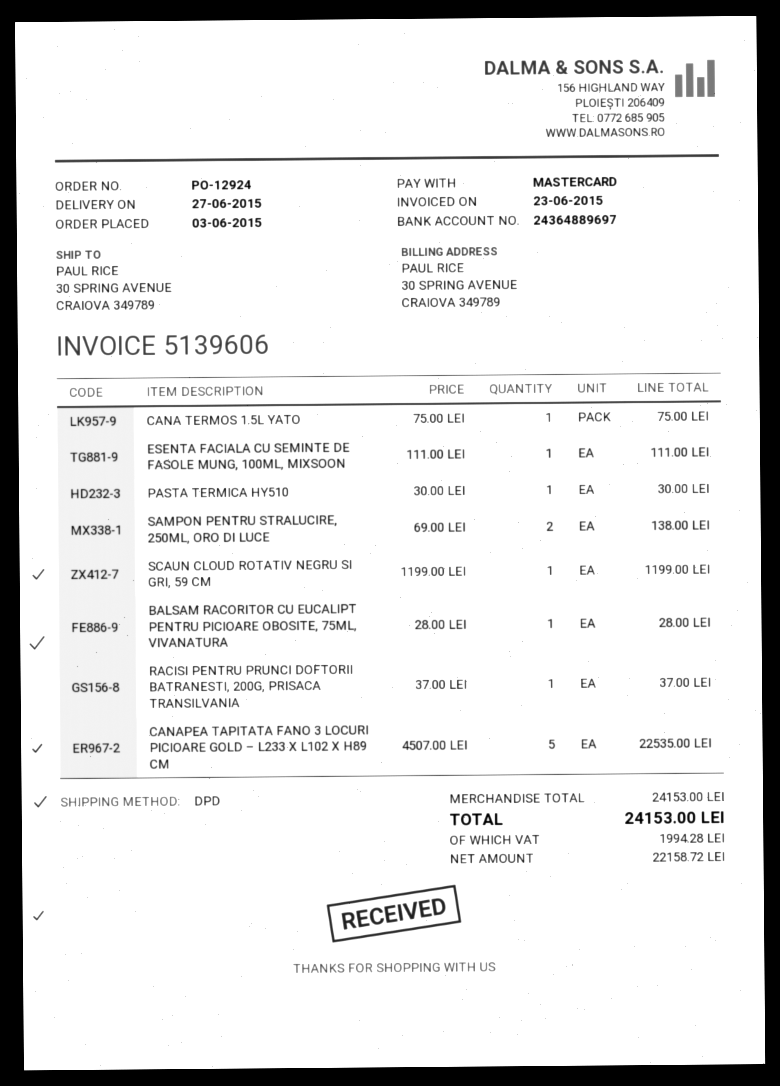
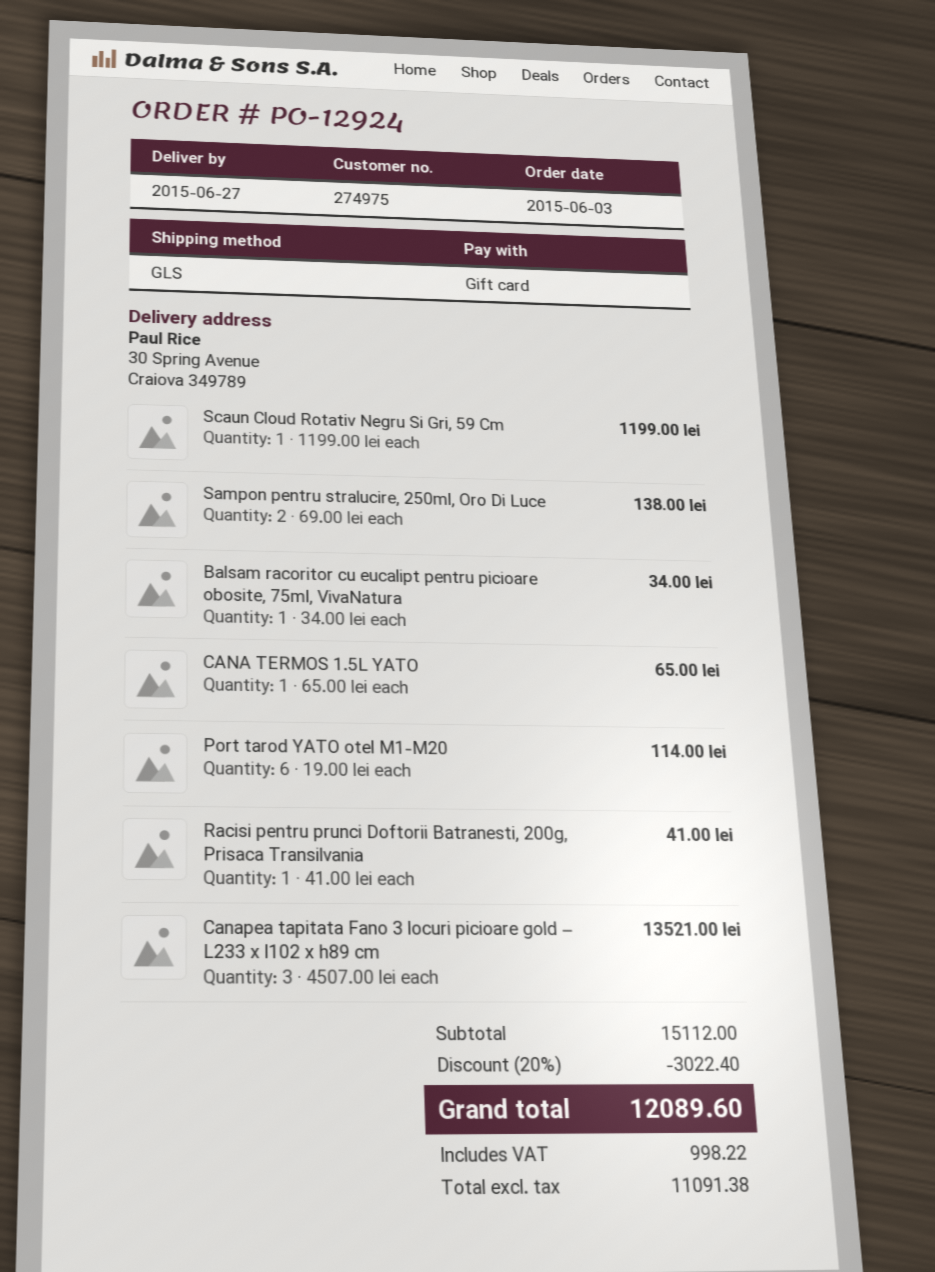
payment method: Mastercard -> gift card
shipping method: DPD -> GLS
CANA TERMOS 1.5L YATO: 1 x 75.00 = 75.00 -> 1 x 65.00 = 65.00
ESENTA FACIALA CU SEMINTE DE FASOLE MUNG, 100ML, MIXSOON: 1 x 111.00 = 111.00 -> none
PASTA TERMICA HY510: 1 x 30.00 = 30.00 -> none
BALSAM RACORITOR CU EUCALIPT PENTRU PICIOARE OBOSITE, 75ML, VIVANATURA: 1 x 28.00 = 28.00 -> 1 x 34.00 = 34.00
RACISI PENTRU PRUNCI DOFTORII BATRANESTI, 200G, PRISACA TRANSILVANIA: 1 x 37.00 = 37.00 -> 1 x 41.00 = 41.00
CANAPEA TAPITATA FANO 3 LOCURI PICIOARE GOLD – L233 X L102 X H89 CM: 5 x 4507.00 = 22535.00 -> 3 x 4507.00 = 13521.00
Port tarod YATO otel M1-M20: none -> 6 x 19.00 = 114.00
subtotal: 24153.00 -> 15112.00
discount: none -> 20% = 3022.40
net: 22158.72 -> 11091.38
tax: 1994.28 -> 998.22
total: 24153.00 -> 12089.60

